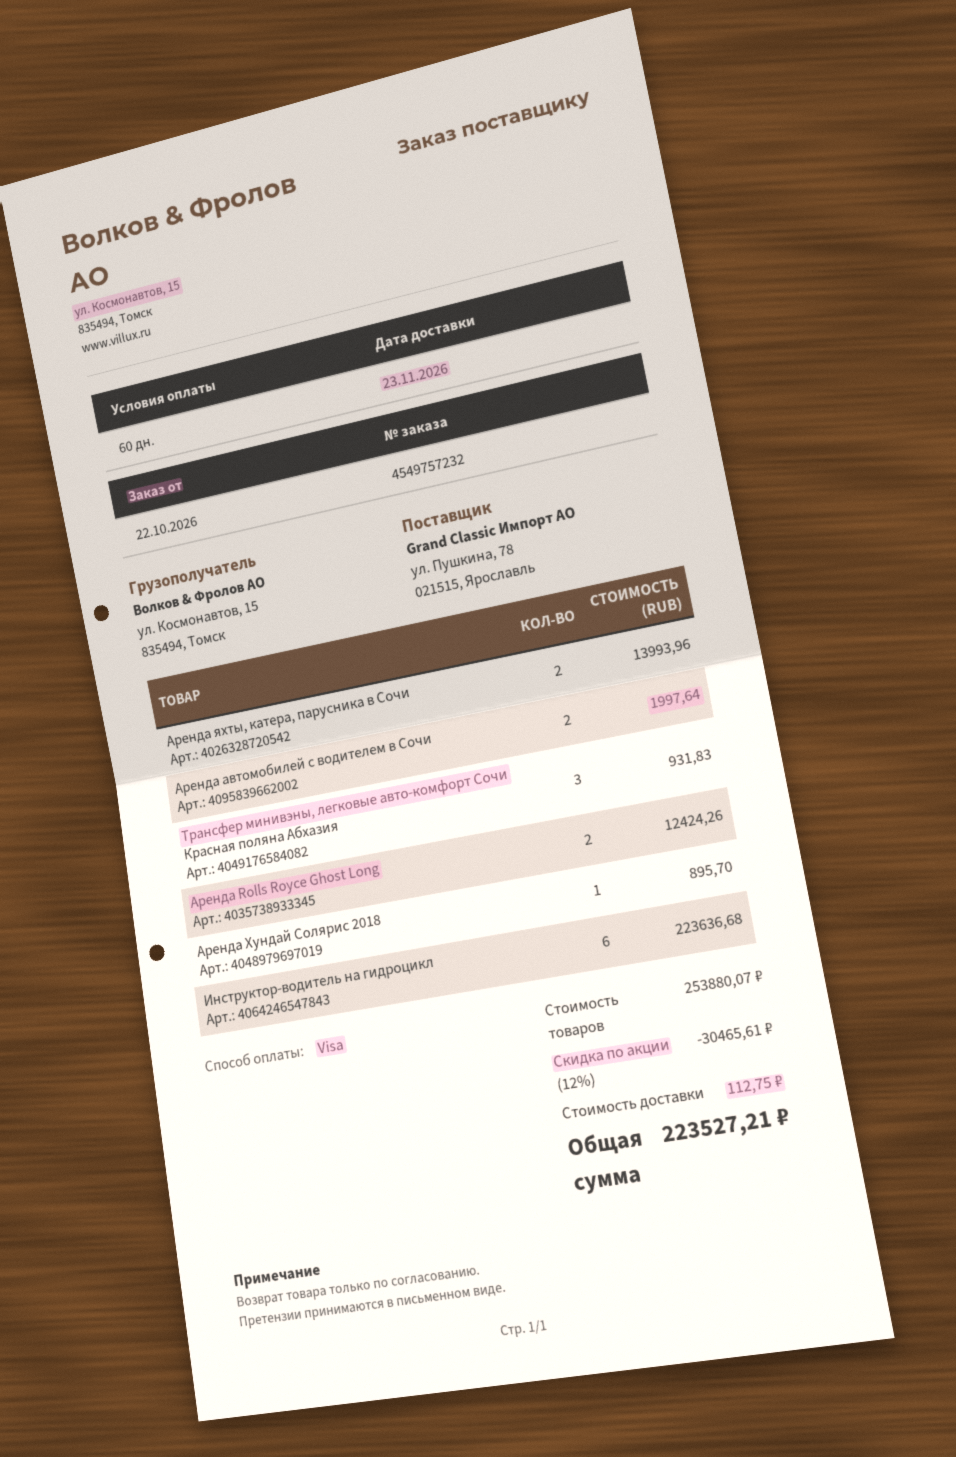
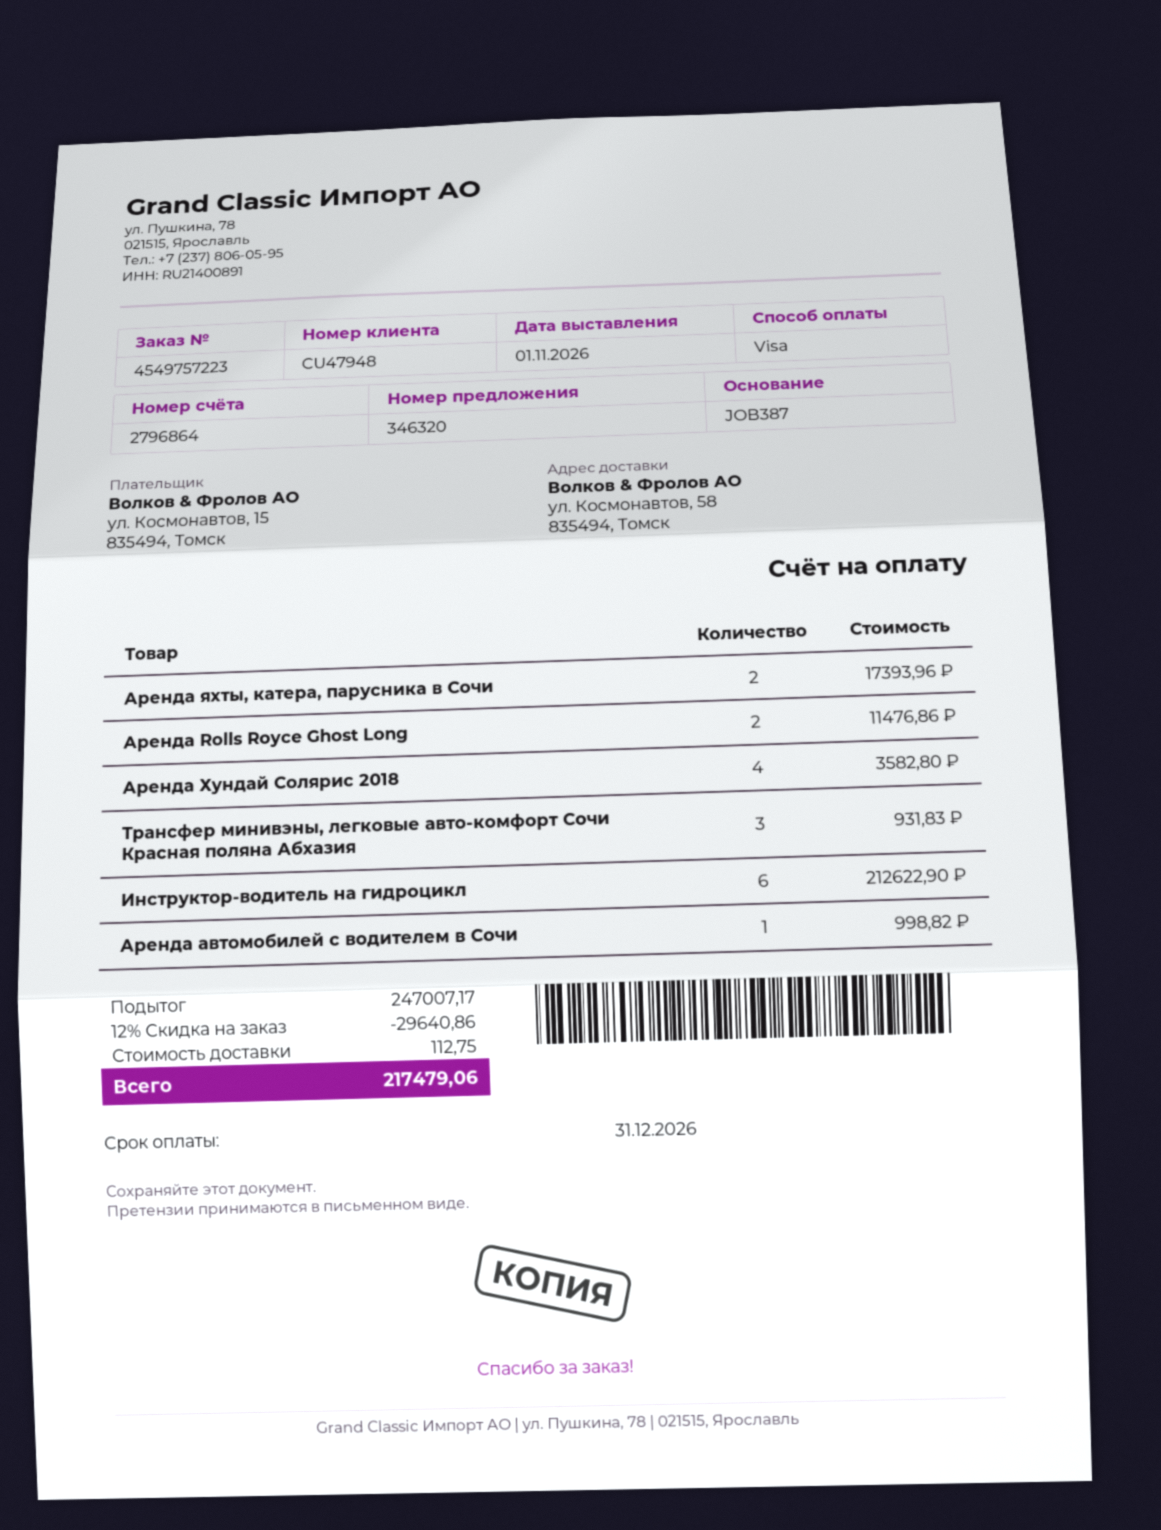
order number: 4549757232 -> 4549757223
ship to: ул. Космонавтов, 15, 835494, Томск -> ул. Космонавтов, 58, 835494, Томск
Аренда яхты, катера, парусника в Сочи: 2 for 13993.96 -> 2 for 17393.96
Аренда автомобилей с водителем в Сочи: 2 for 1997.64 -> 1 for 998.82
Аренда Rolls Royce Ghost Long: 2 for 12424.26 -> 2 for 11476.86
Аренда Хундай Солярис 2018: 1 for 895.70 -> 4 for 3582.80
Инструктор-водитель на гидроцикл: 6 for 223636.68 -> 6 for 212622.90
subtotal: 253880.07 -> 247007.17
discount: 12% = 30465.61 -> 12% = 29640.86
total: 223527.21 -> 217479.06

